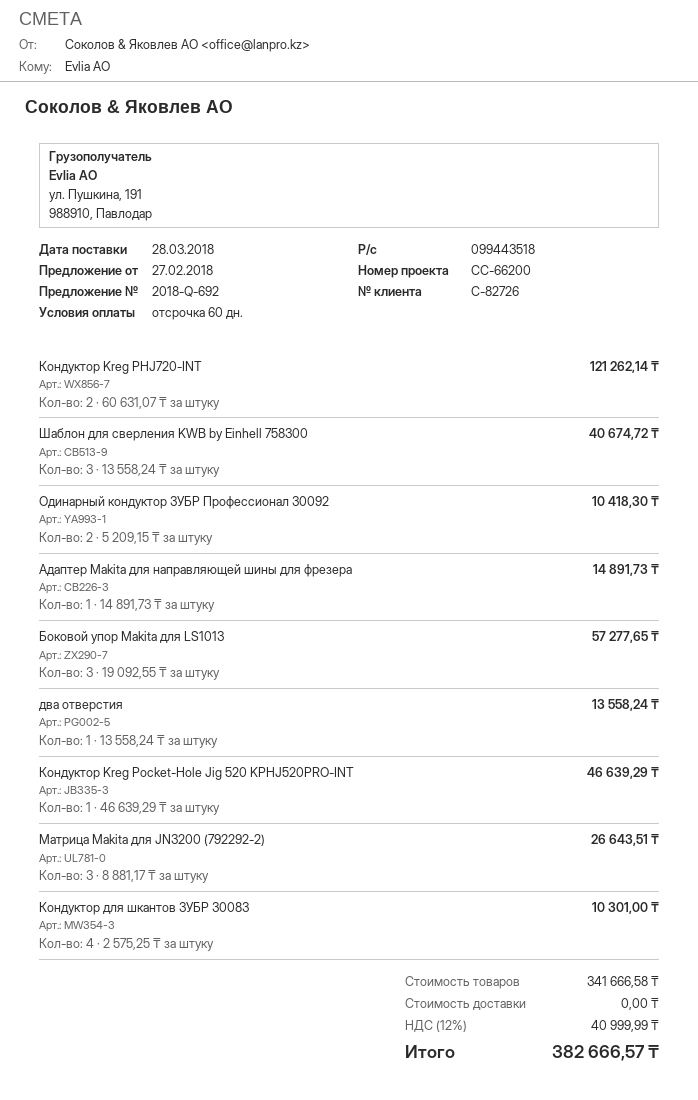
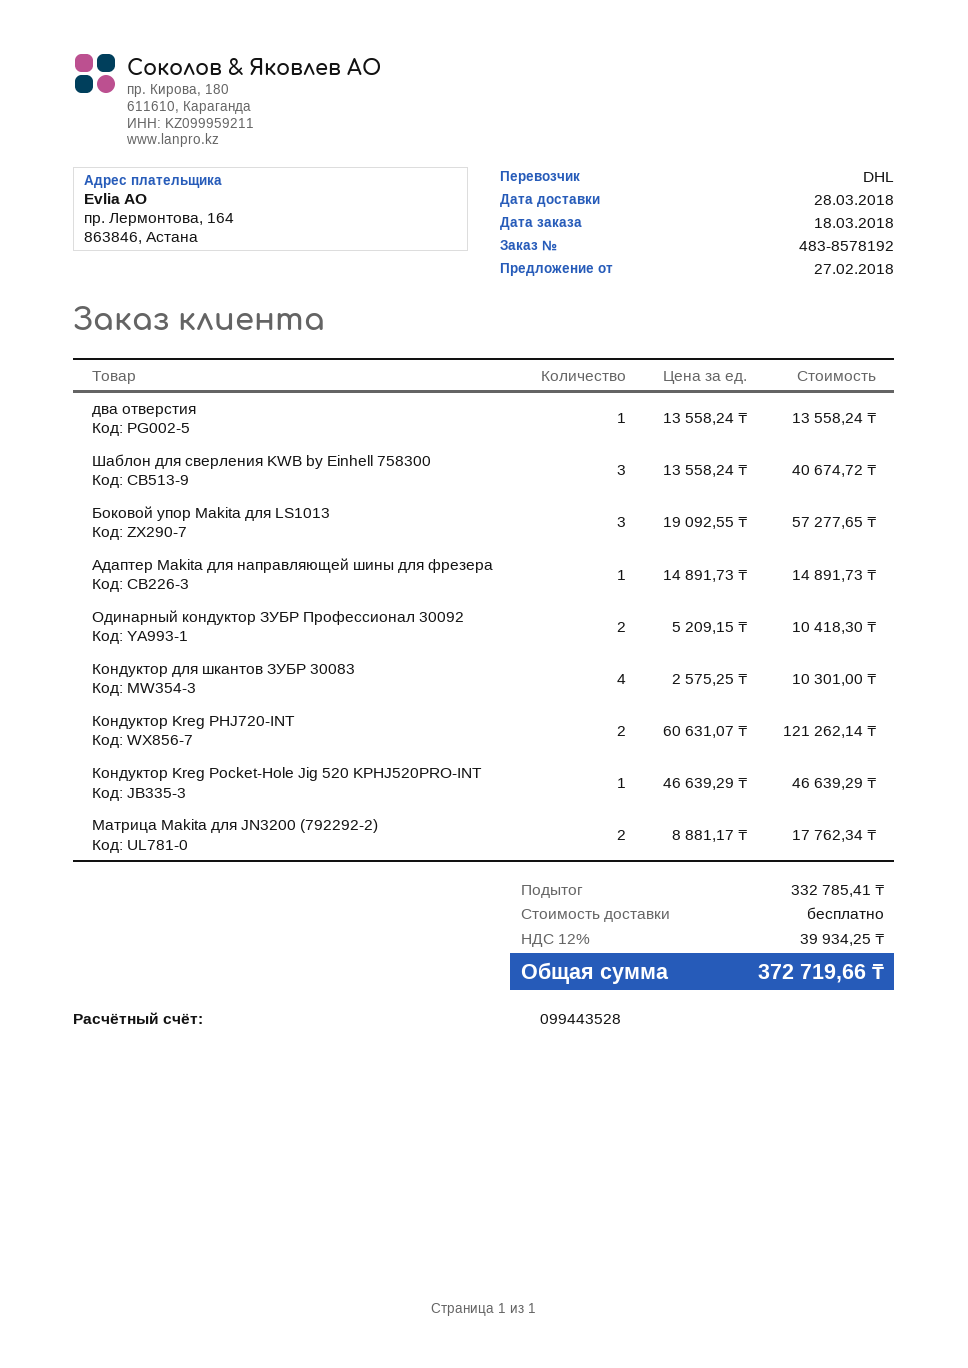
bank account: 099443518 -> 099443528
Матрица Makita для JN3200 (792292-2): 3 x 8881.17 = 26643.51 -> 2 x 8881.17 = 17762.34
subtotal: 341666.58 -> 332785.41
tax: 12% = 40999.99 -> 12% = 39934.25
total: 382666.57 -> 372719.66

